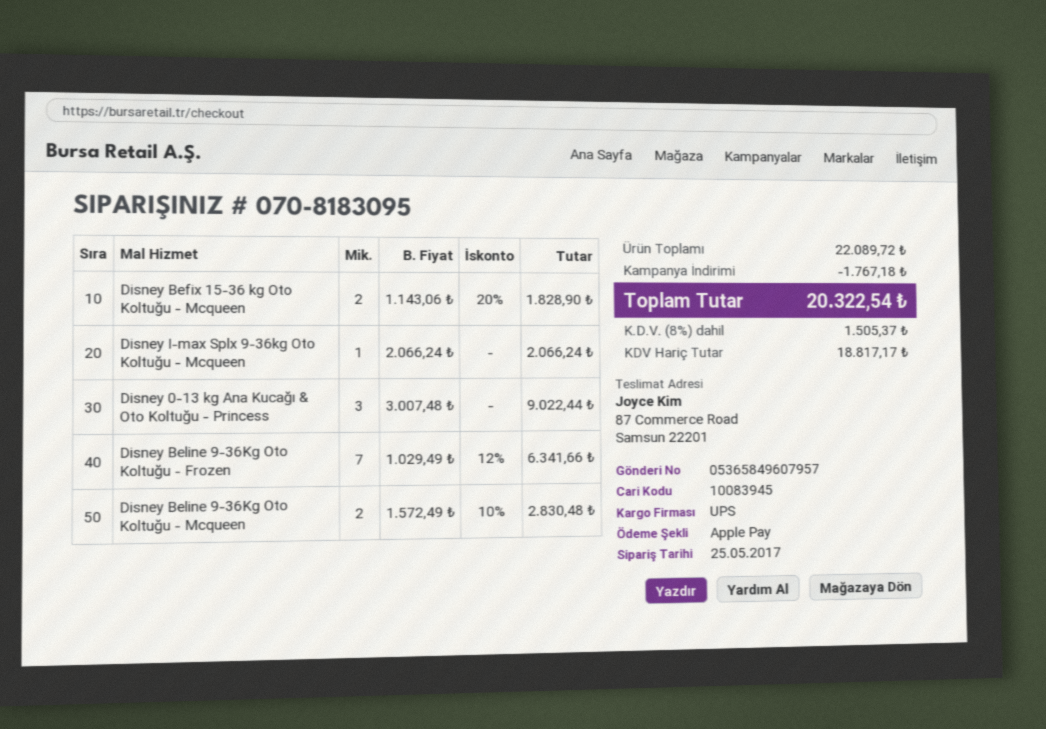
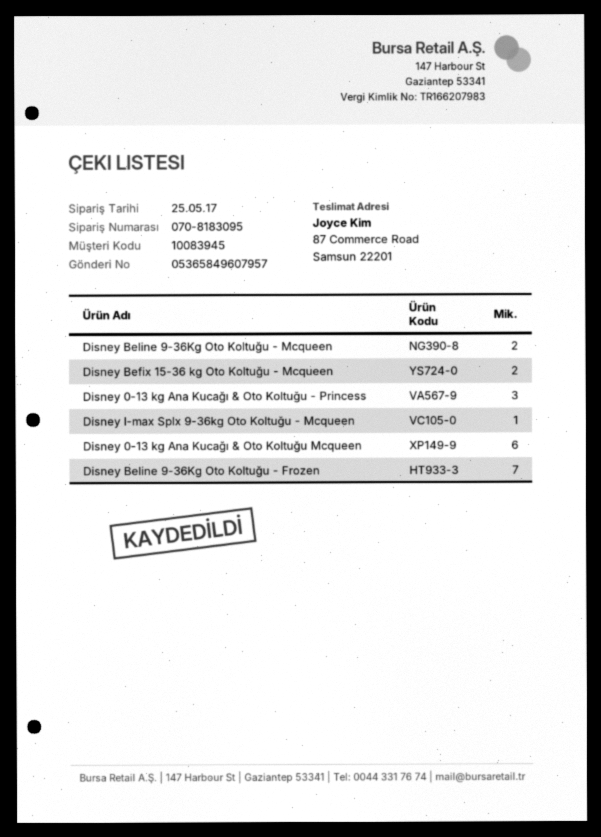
Disney 0-13 kg Ana Kucağı & Oto Koltuğu Mcqueen: none -> 6

